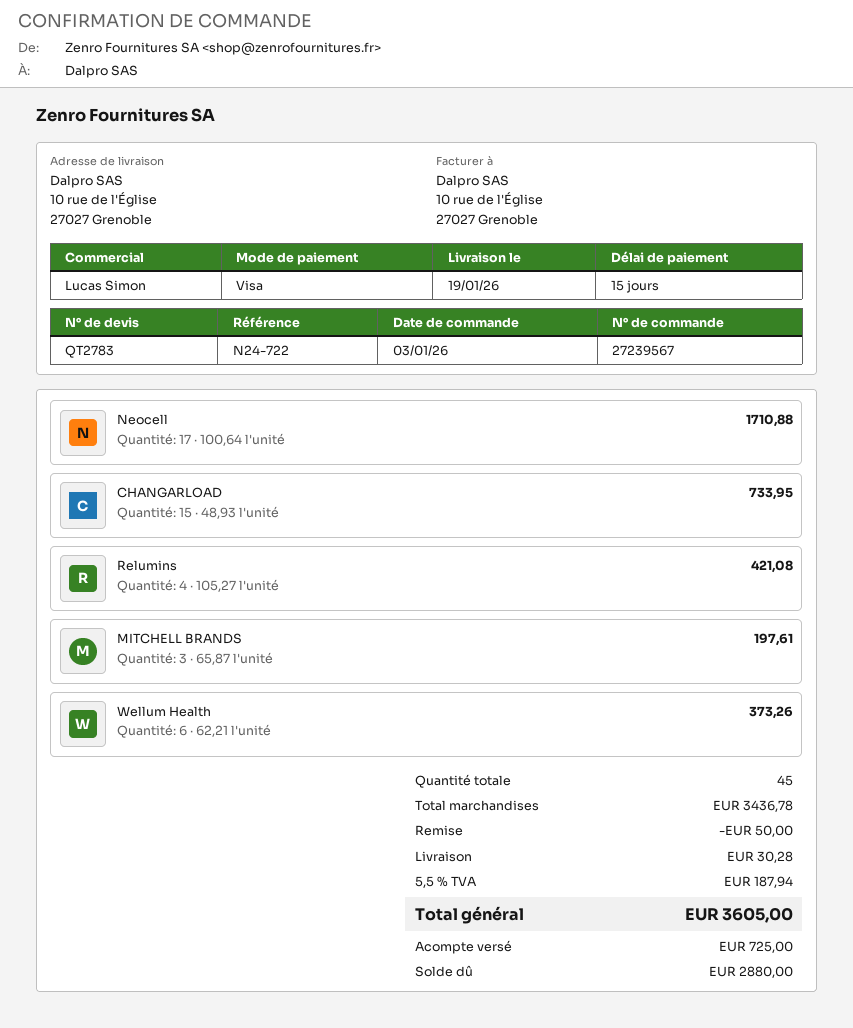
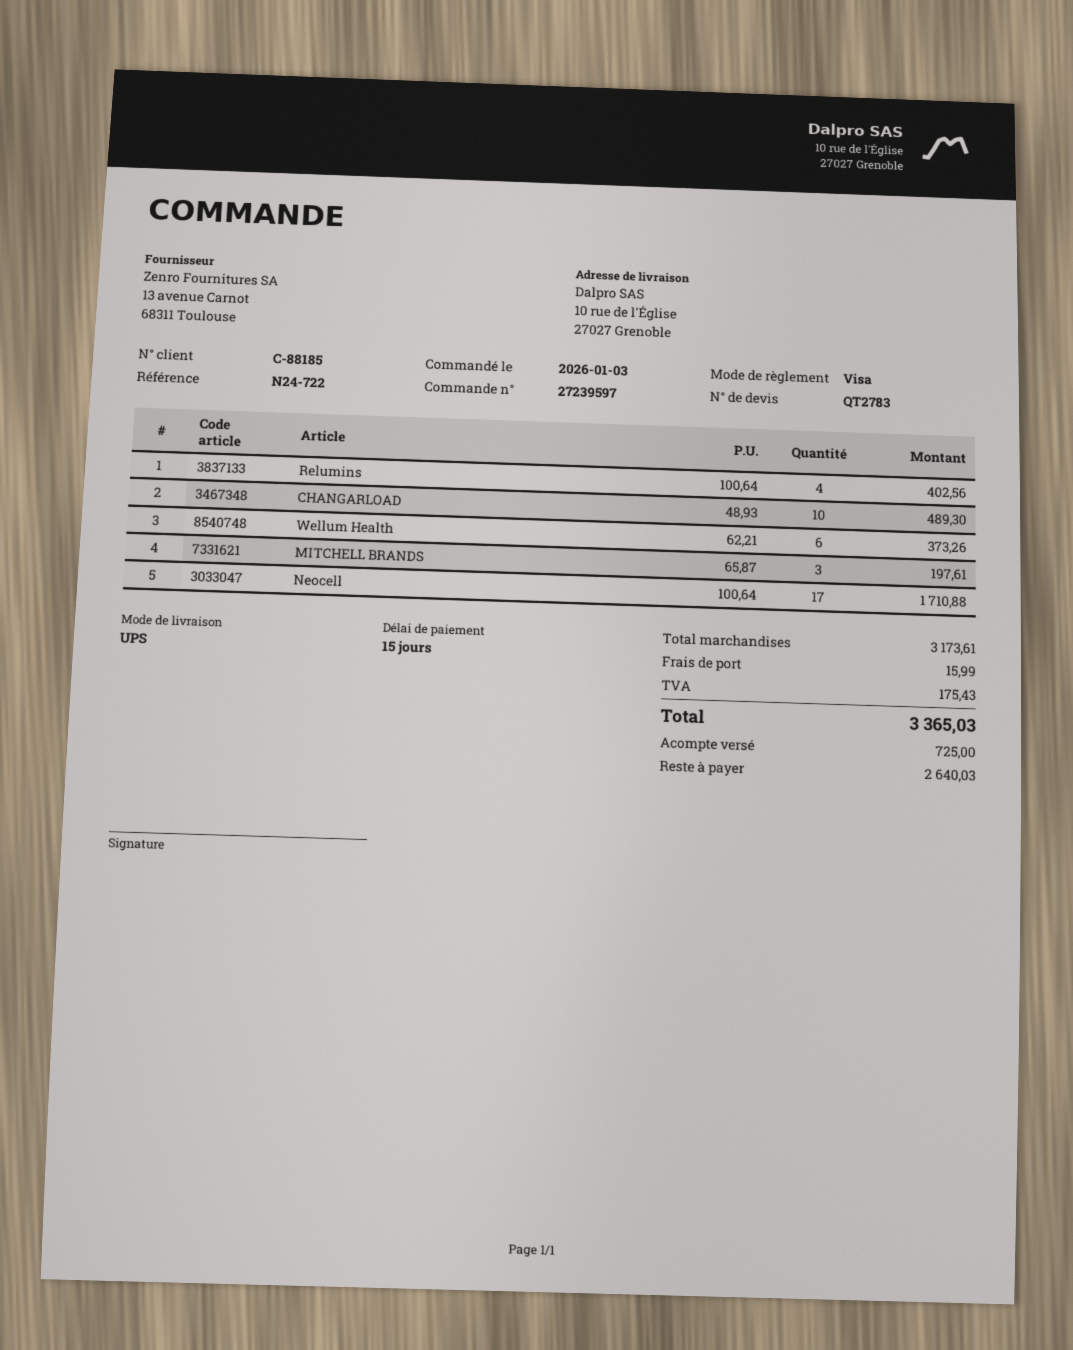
order number: 27239567 -> 27239597
CHANGARLOAD: 15 x 48.93 = 733.95 -> 10 x 48.93 = 489.30
Relumins: 4 x 105.27 = 421.08 -> 4 x 100.64 = 402.56
subtotal: 3436.78 -> 3173.61
discount: 50.00 -> none
shipping: 30.28 -> 15.99
tax: 187.94 -> 175.43
total: 3605.00 -> 3365.03
balance: 2880.00 -> 2640.03

